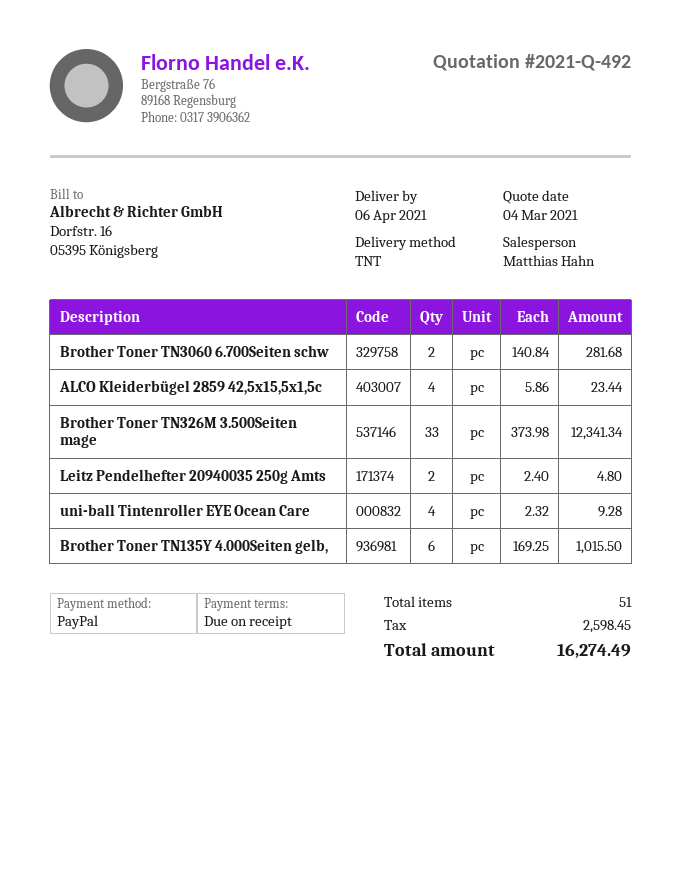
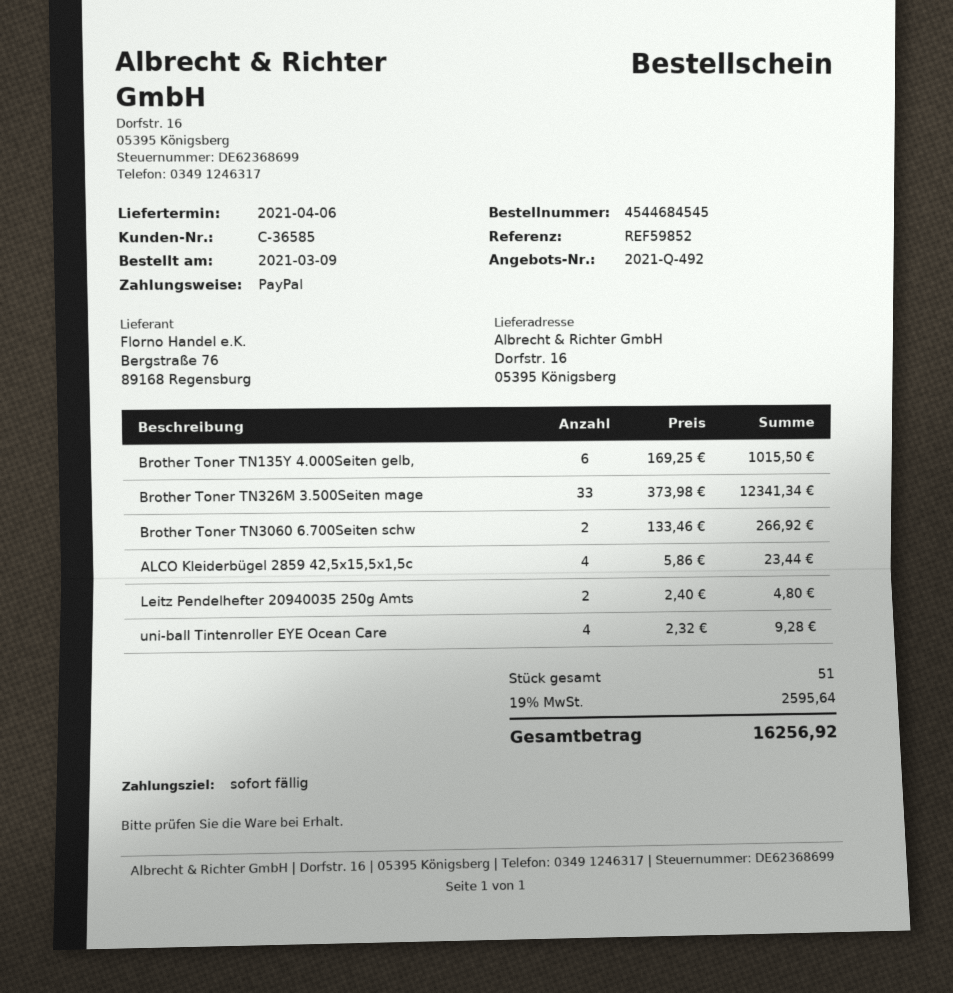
Brother Toner TN3060 6.700Seiten schw: 2 x 140.84 = 281.68 -> 2 x 133.46 = 266.92
tax: 2598.45 -> 2595.64
total: 16274.49 -> 16256.92

